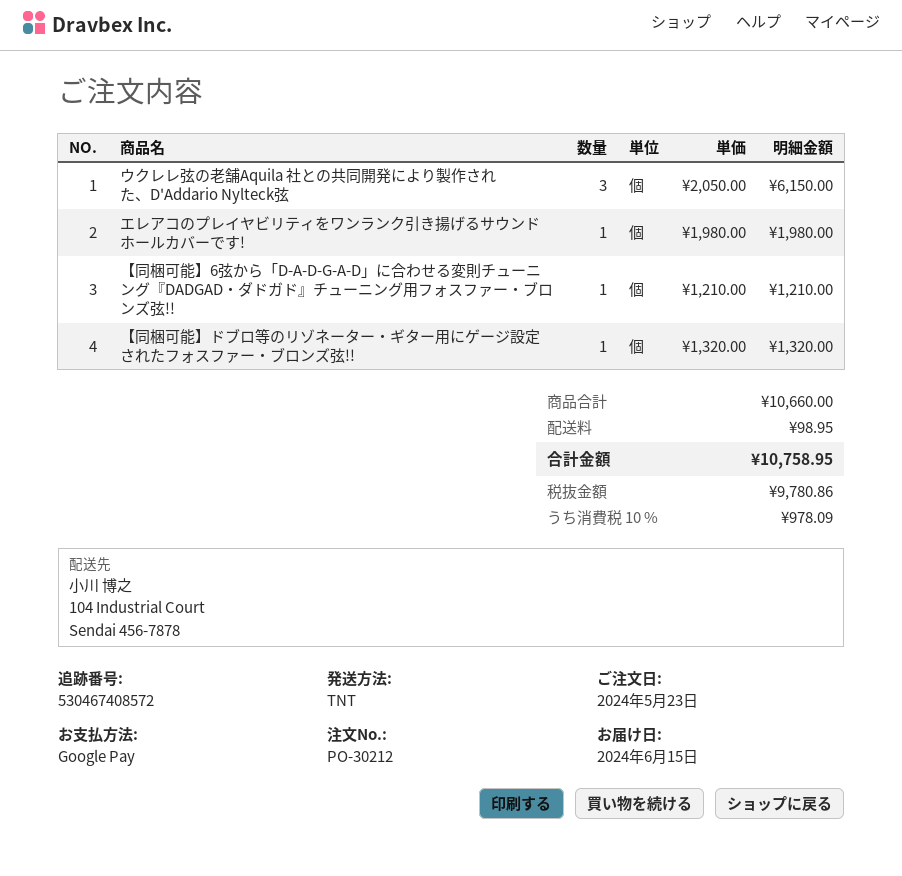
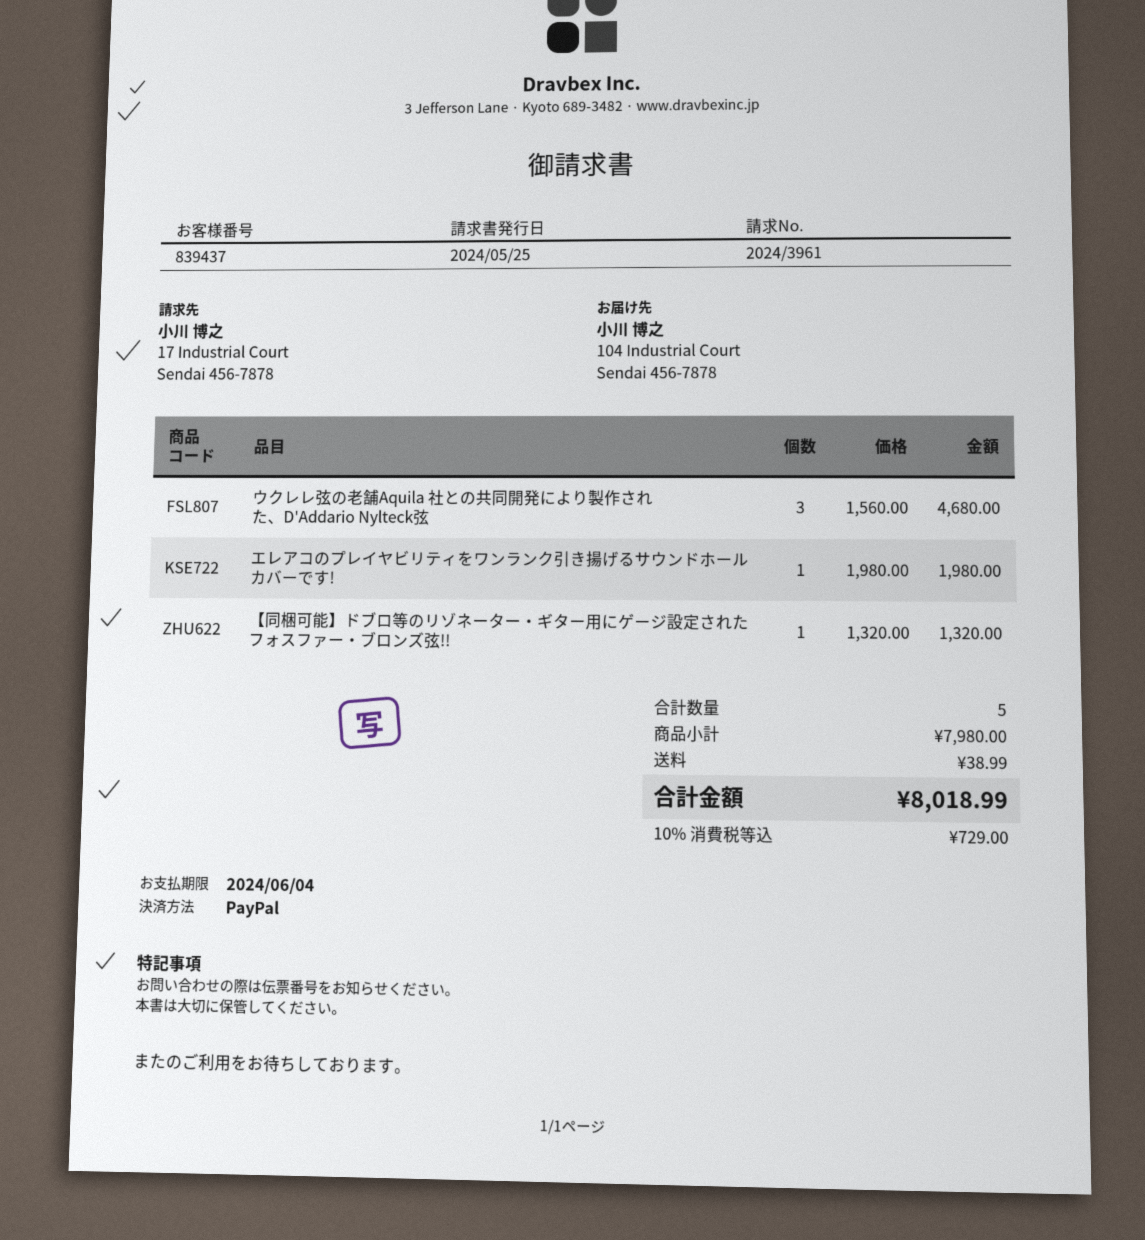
payment method: Google Pay -> PayPal
ウクレレ弦の老舗Aquila 社との共同開発により製作された、D'Addario Nylteck弦: 3 x 2050.00 = 6150.00 -> 3 x 1560.00 = 4680.00
【同梱可能】6弦から「D-A-D-G-A-D」に合わせる変則チューニング『DADGAD・ダドガド』チューニング用フォスファー・ブロンズ弦!!: 1 x 1210.00 = 1210.00 -> none
subtotal: 10660.00 -> 7980.00
shipping: 98.95 -> 38.99
tax: 10% = 978.09 -> 10% = 729.00
total: 10758.95 -> 8018.99

